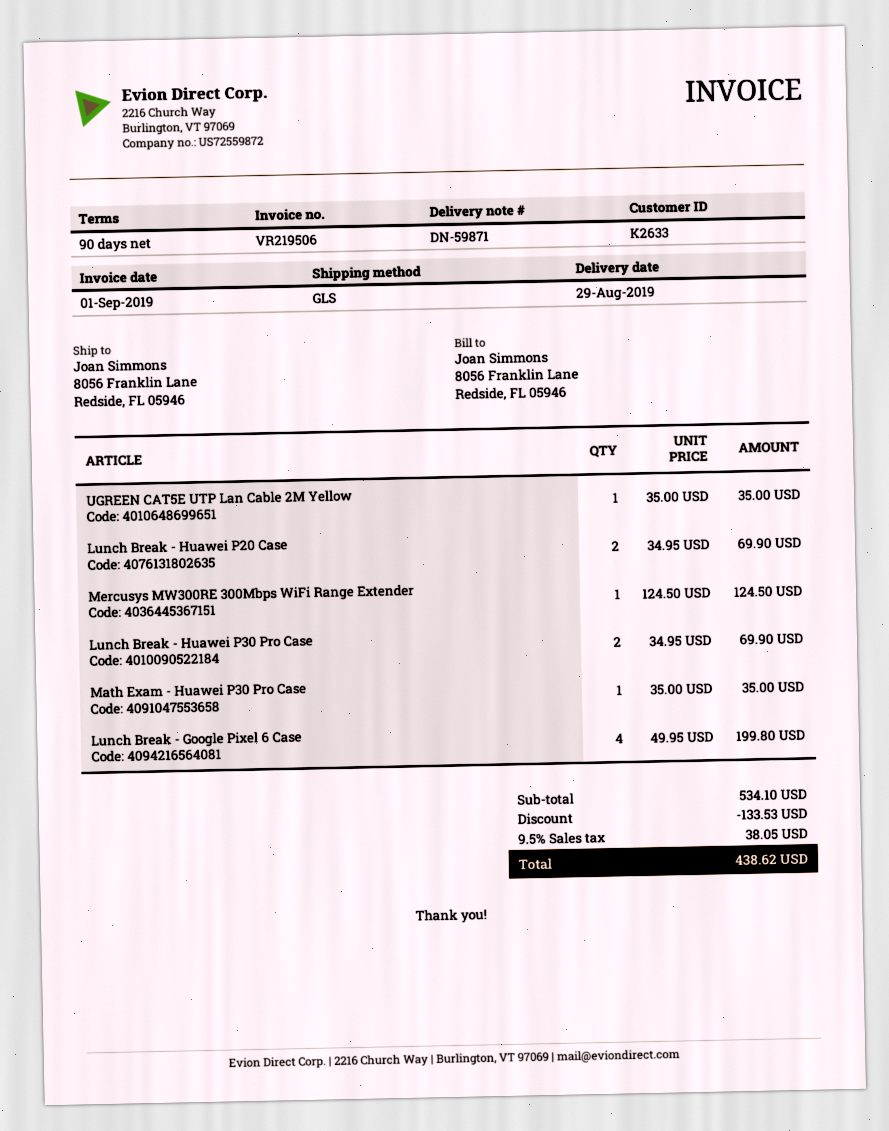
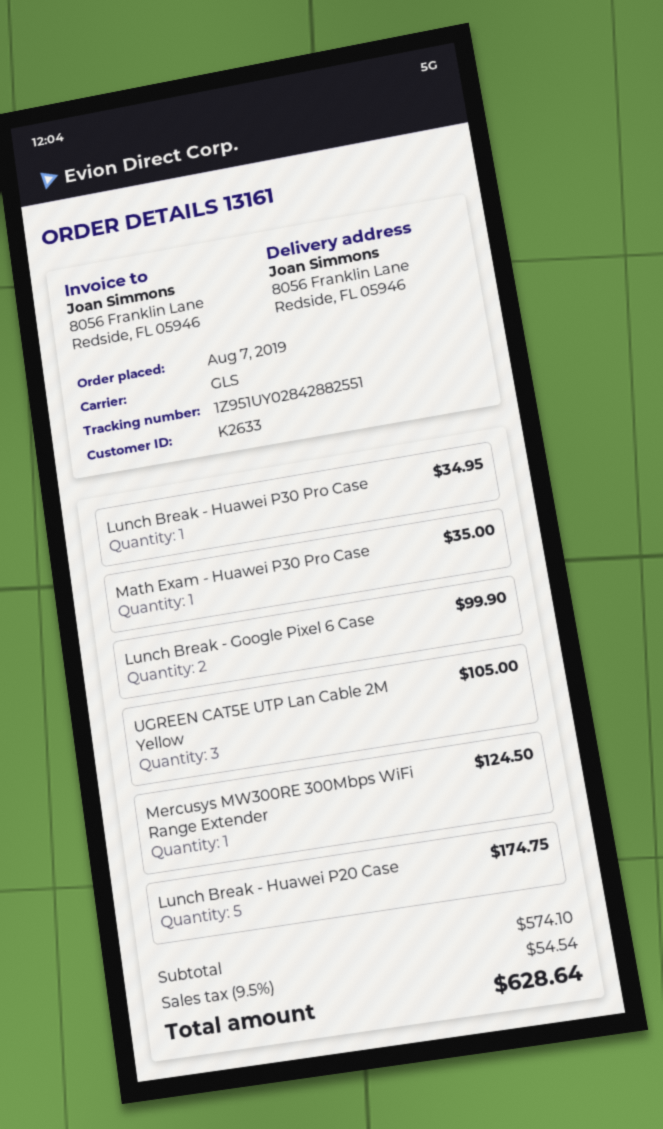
UGREEN CAT5E UTP Lan Cable 2M Yellow: 1 for 35.00 -> 3 for 105.00
Lunch Break - Huawei P20 Case: 2 for 69.90 -> 5 for 174.75
Lunch Break - Huawei P30 Pro Case: 2 for 69.90 -> 1 for 34.95
Lunch Break - Google Pixel 6 Case: 4 for 199.80 -> 2 for 99.90
subtotal: 534.10 -> 574.10
discount: 133.53 -> none
tax: 9.5% = 38.05 -> 9.5% = 54.54
total: 438.62 -> 628.64

